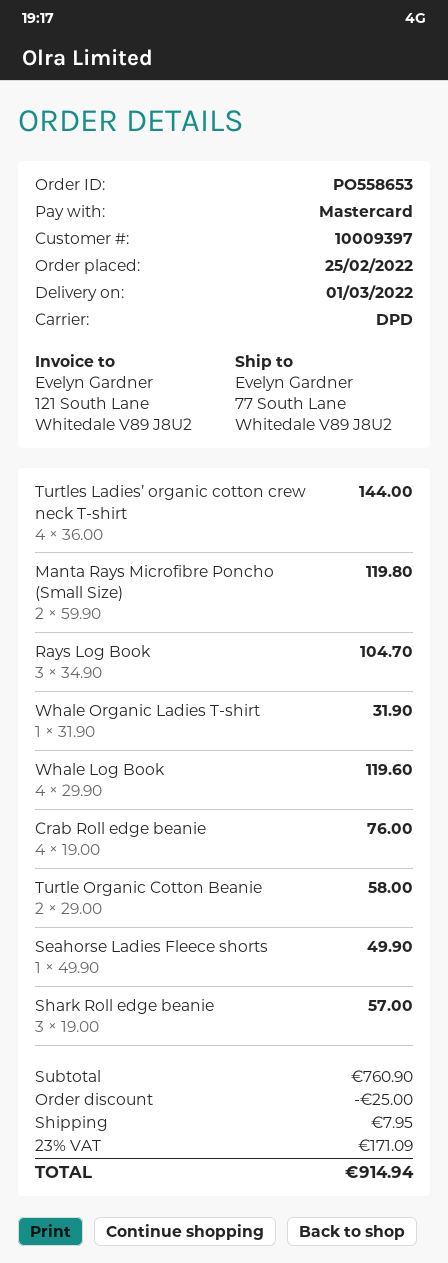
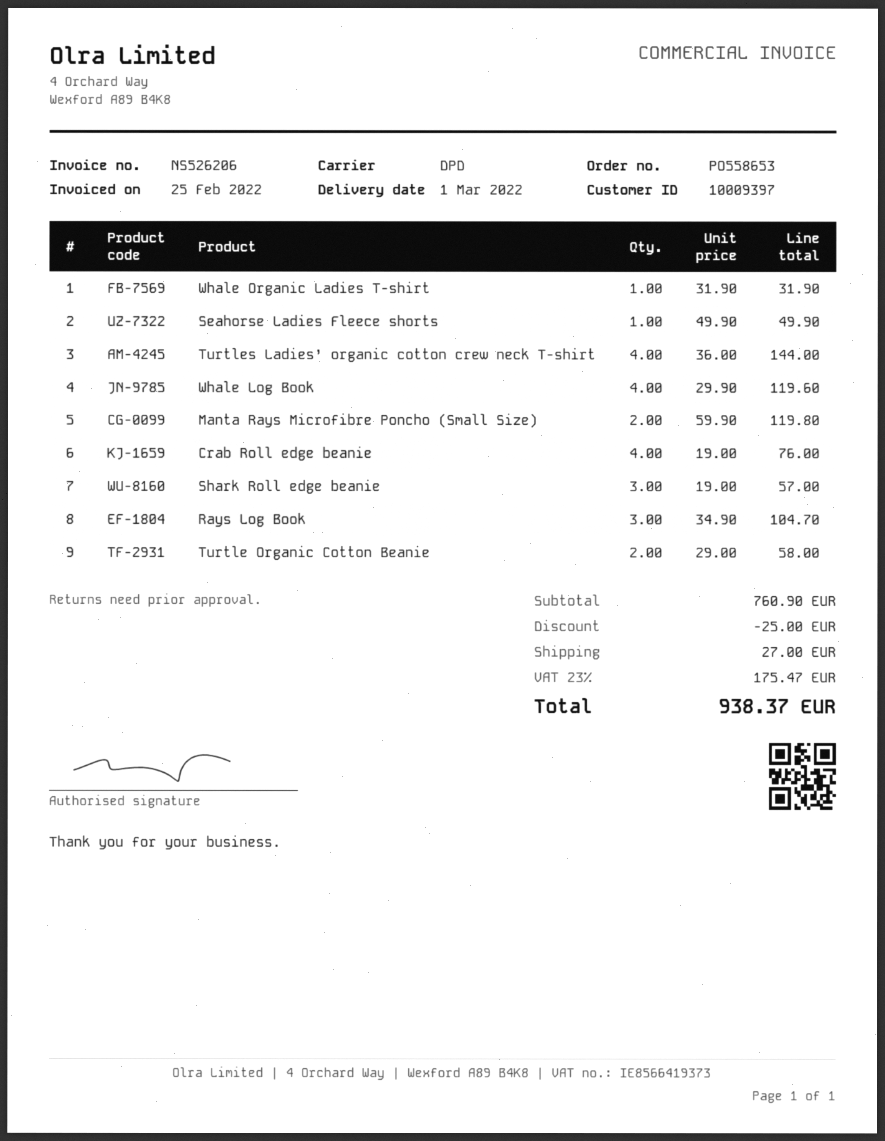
shipping: 7.95 -> 27.00
tax: 23% = 171.09 -> 23% = 175.47
total: 914.94 -> 938.37

